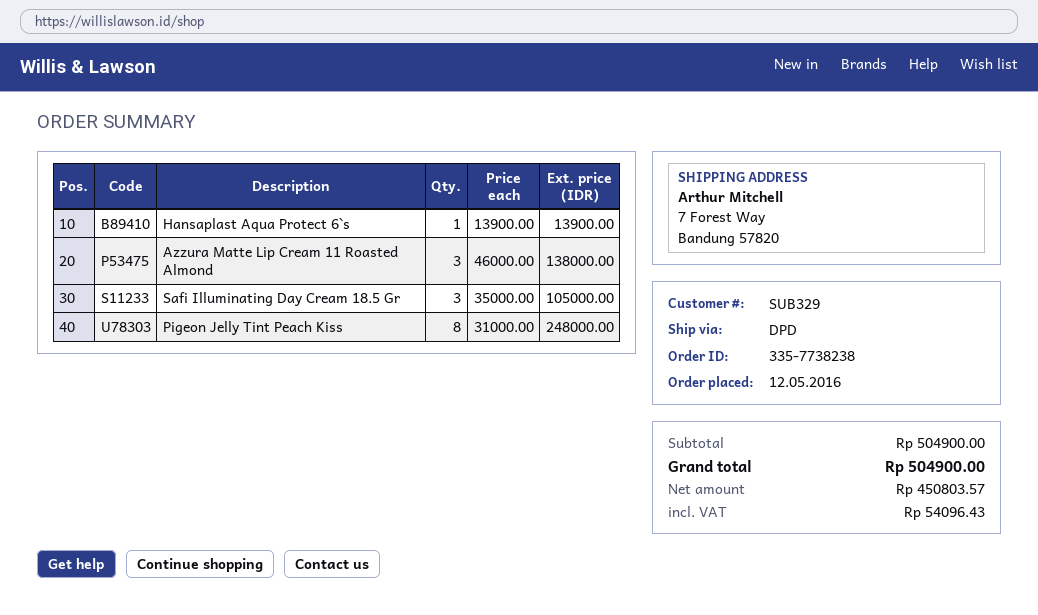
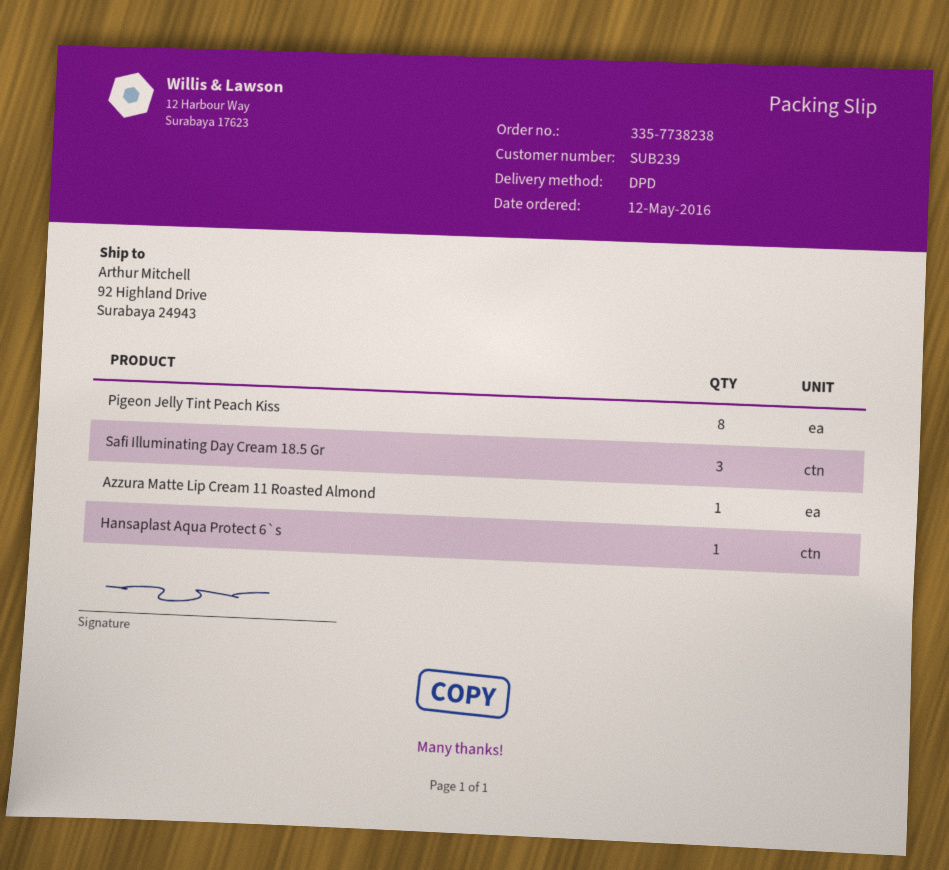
customer number: SUB329 -> SUB239
ship to: 7 Forest Way, Bandung 57820 -> 92 Highland Drive, Surabaya 24943
Azzura Matte Lip Cream 11 Roasted Almond: 3 -> 1

